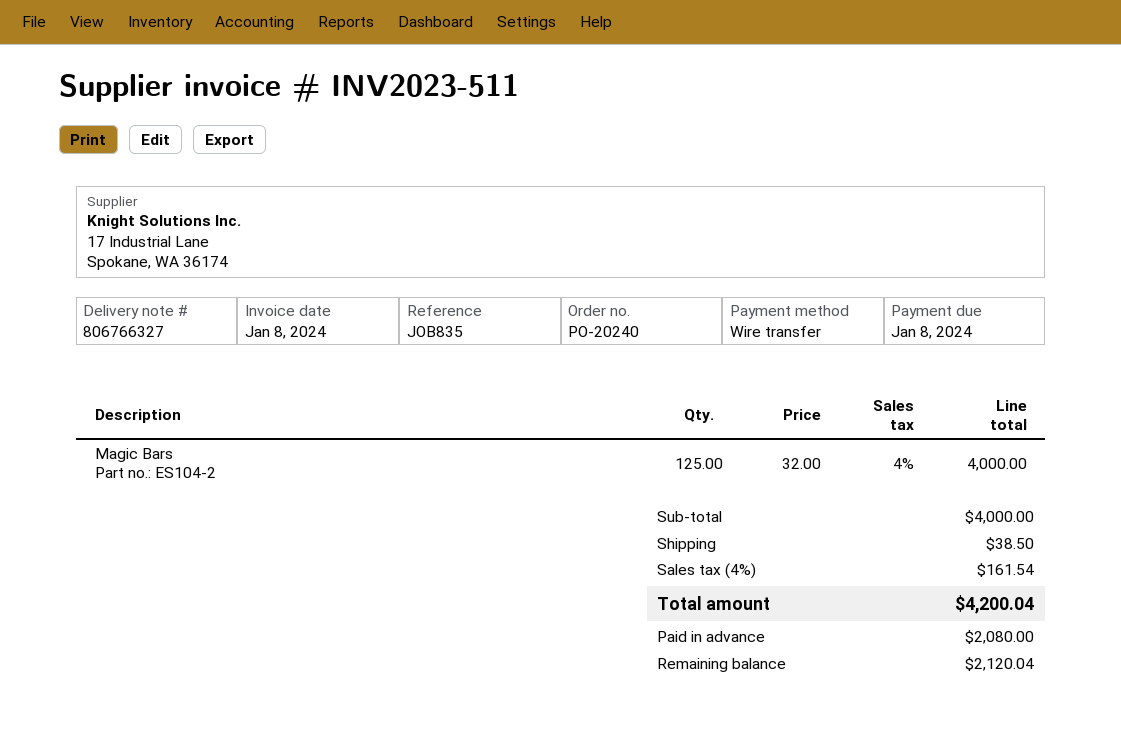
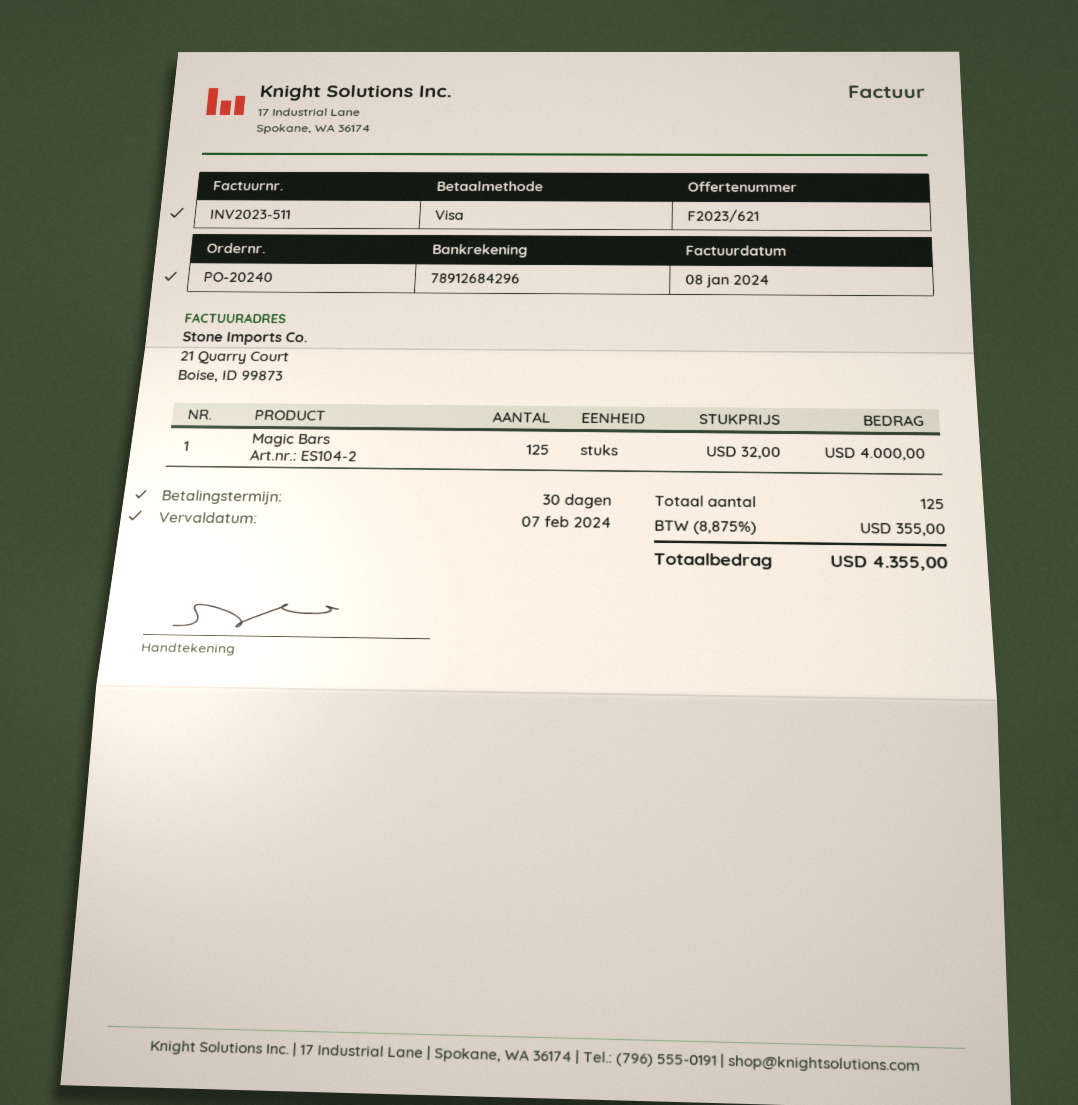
due date: 2024-01-08 -> 2024-02-07
payment method: bank transfer -> Visa
shipping: 38.50 -> none
tax: 4% = 161.54 -> 8.875% = 355.00
total: 4200.04 -> 4355.00

